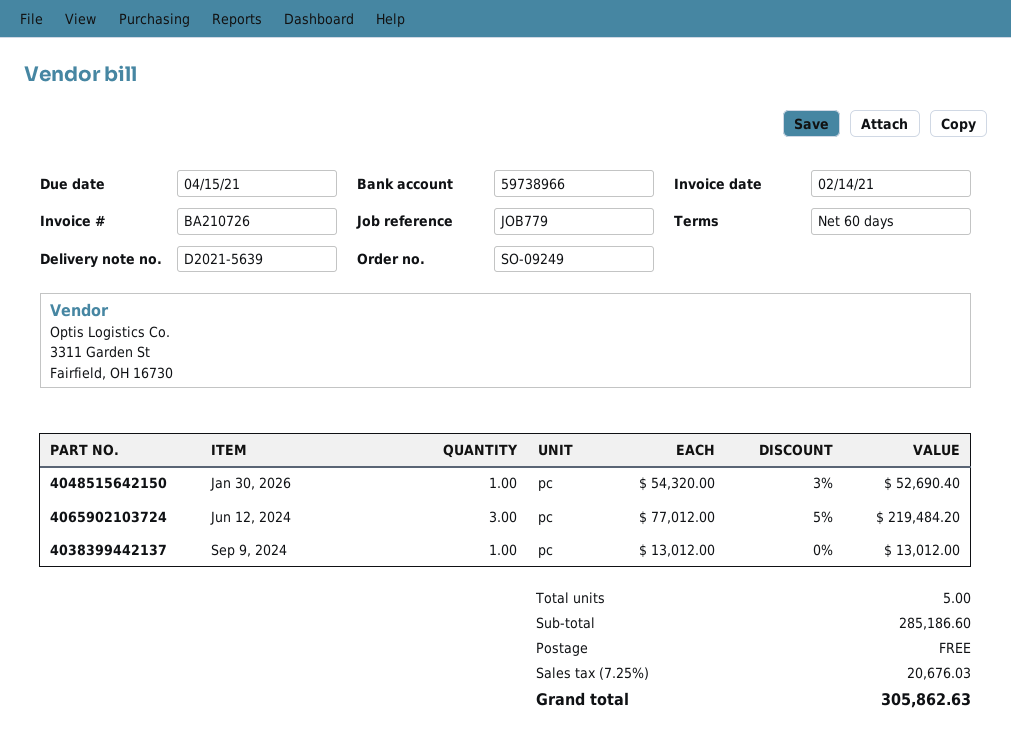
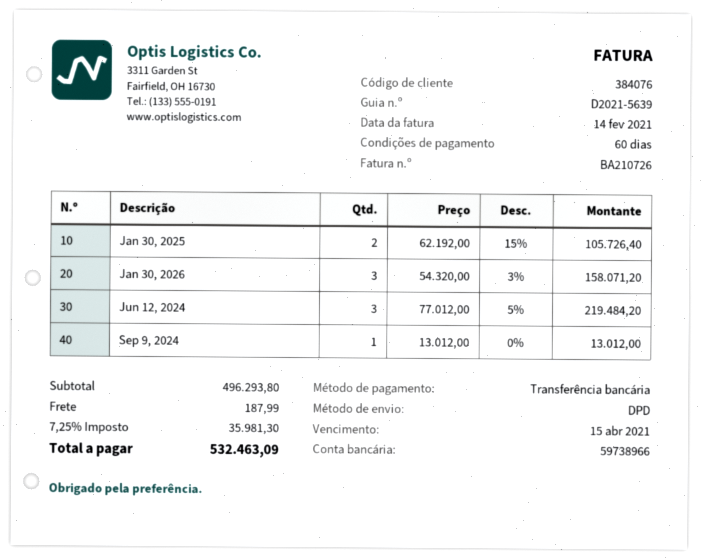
Jan 30, 2026: 1 x 54320.00 - 3% = 52690.40 -> 3 x 54320.00 - 3% = 158071.20
Jan 30, 2025: none -> 2 x 62192.00 - 15% = 105726.40
subtotal: 285186.60 -> 496293.80
shipping: 0.00 -> 187.99
tax: 7.25% = 20676.03 -> 7.25% = 35981.30
total: 305862.63 -> 532463.09

